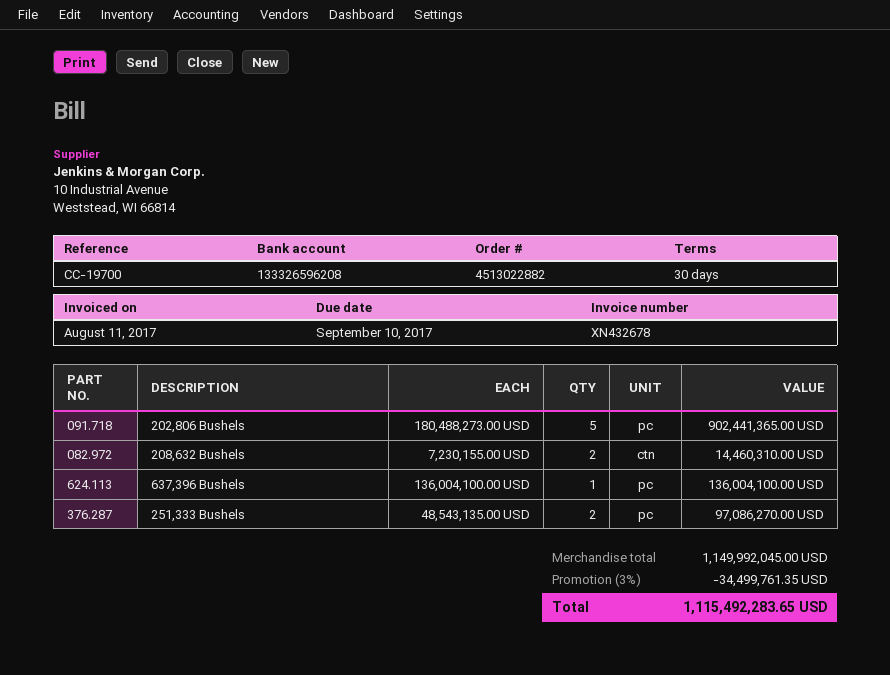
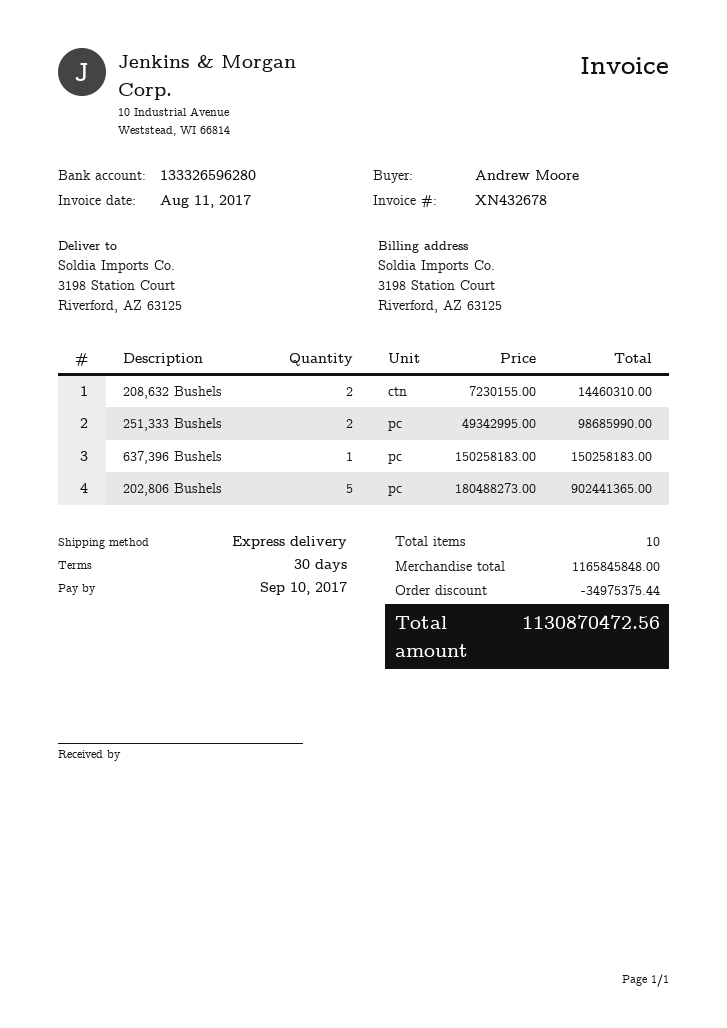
bank account: 133326596208 -> 133326596280
637,396 Bushels: 1 x 136004100.00 = 136004100.00 -> 1 x 150258183.00 = 150258183.00
251,333 Bushels: 2 x 48543135.00 = 97086270.00 -> 2 x 49342995.00 = 98685990.00
subtotal: 1149992045.00 -> 1165845848.00
discount: 34499761.35 -> 34975375.44
total: 1115492283.65 -> 1130870472.56

